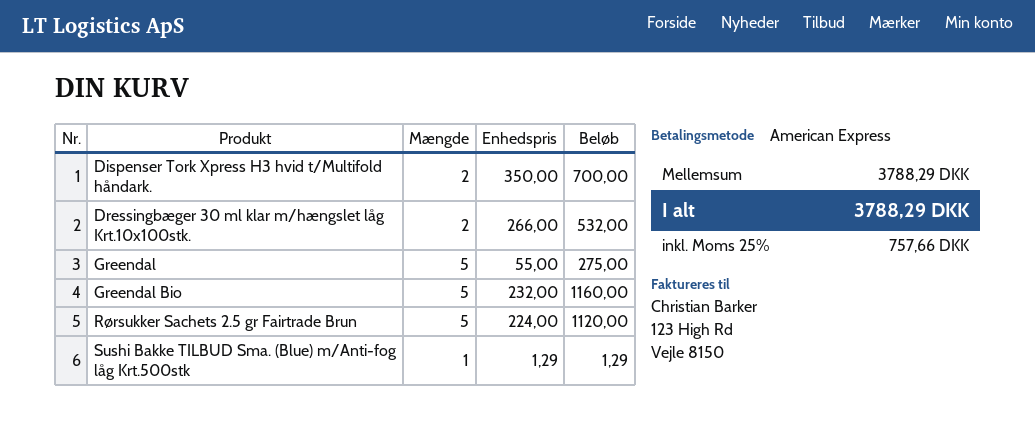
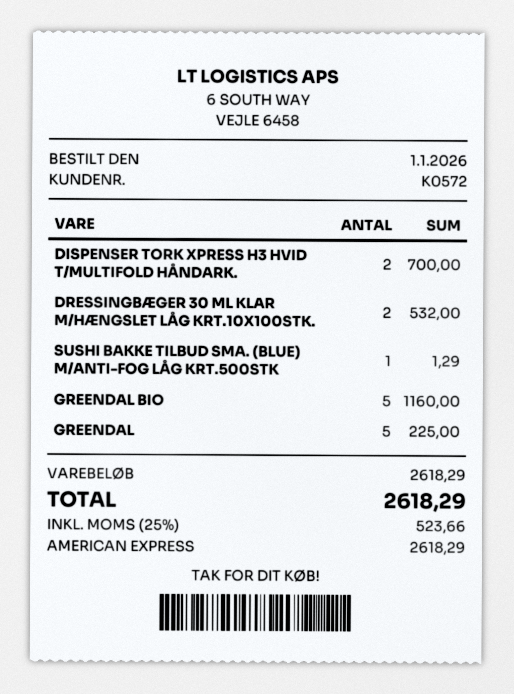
Greendal: 5 for 275.00 -> 5 for 225.00
Rørsukker Sachets 2.5 gr Fairtrade Brun: 5 for 1120.00 -> none
subtotal: 3788.29 -> 2618.29
tax: 25% = 757.66 -> 25% = 523.66
total: 3788.29 -> 2618.29

